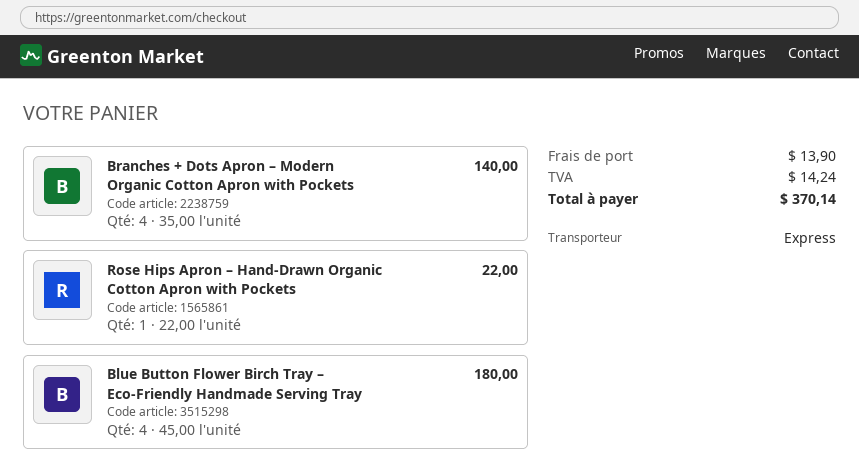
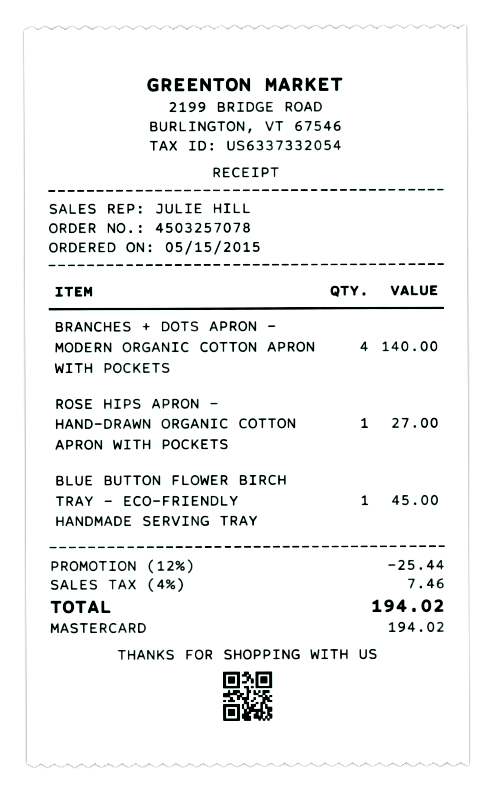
Rose Hips Apron – Hand-Drawn Organic Cotton Apron with Pockets: 1 for 22.00 -> 1 for 27.00
Blue Button Flower Birch Tray – Eco-Friendly Handmade Serving Tray: 4 for 180.00 -> 1 for 45.00
discount: none -> 12% = 25.44
shipping: 13.90 -> none
tax: 14.24 -> 7.46
total: 370.14 -> 194.02

